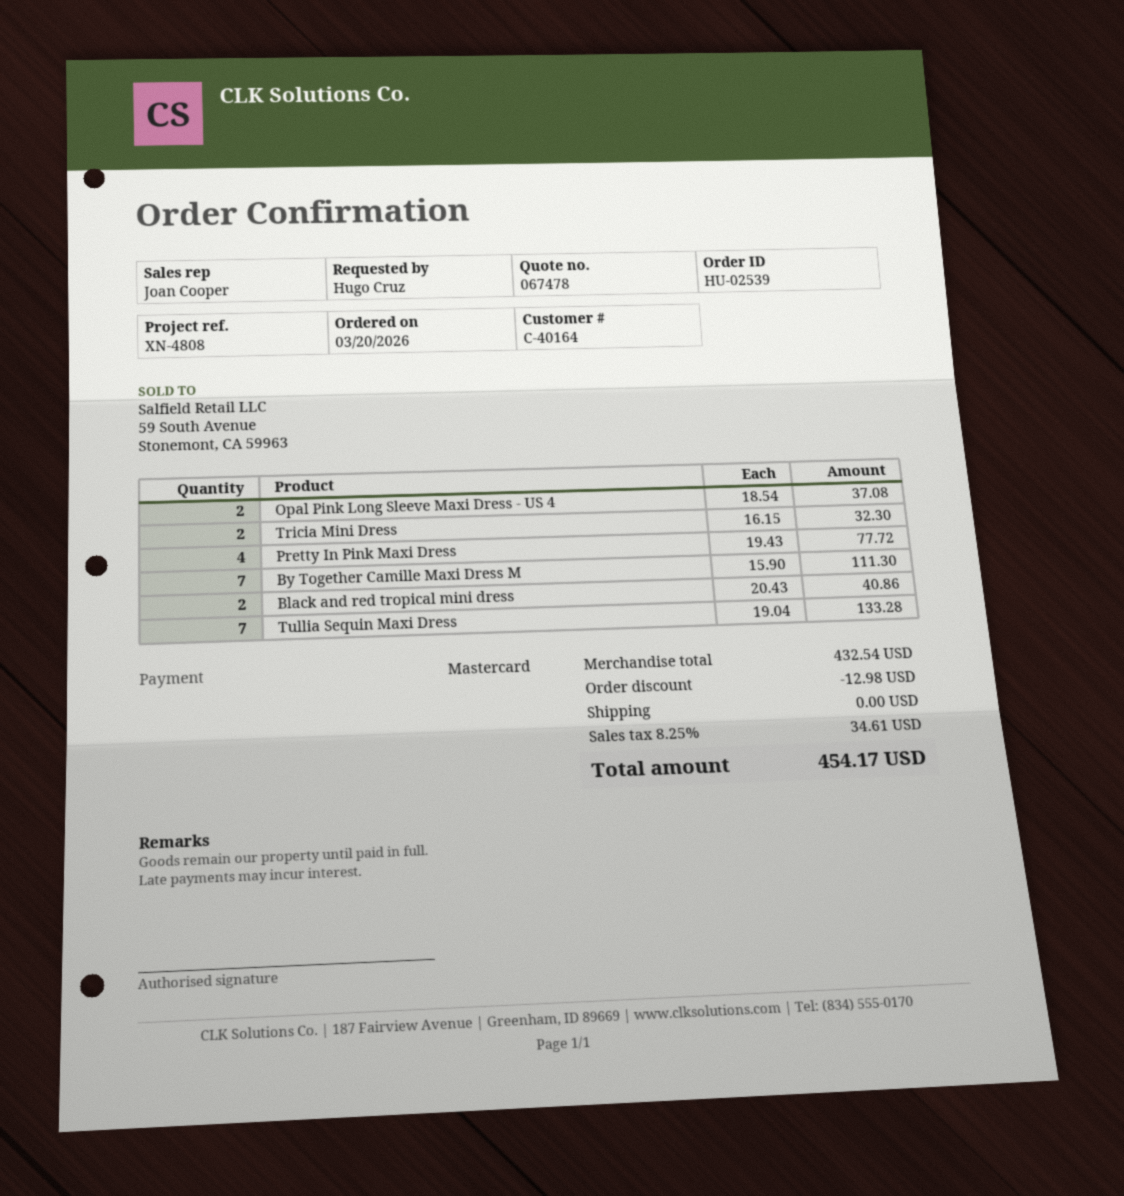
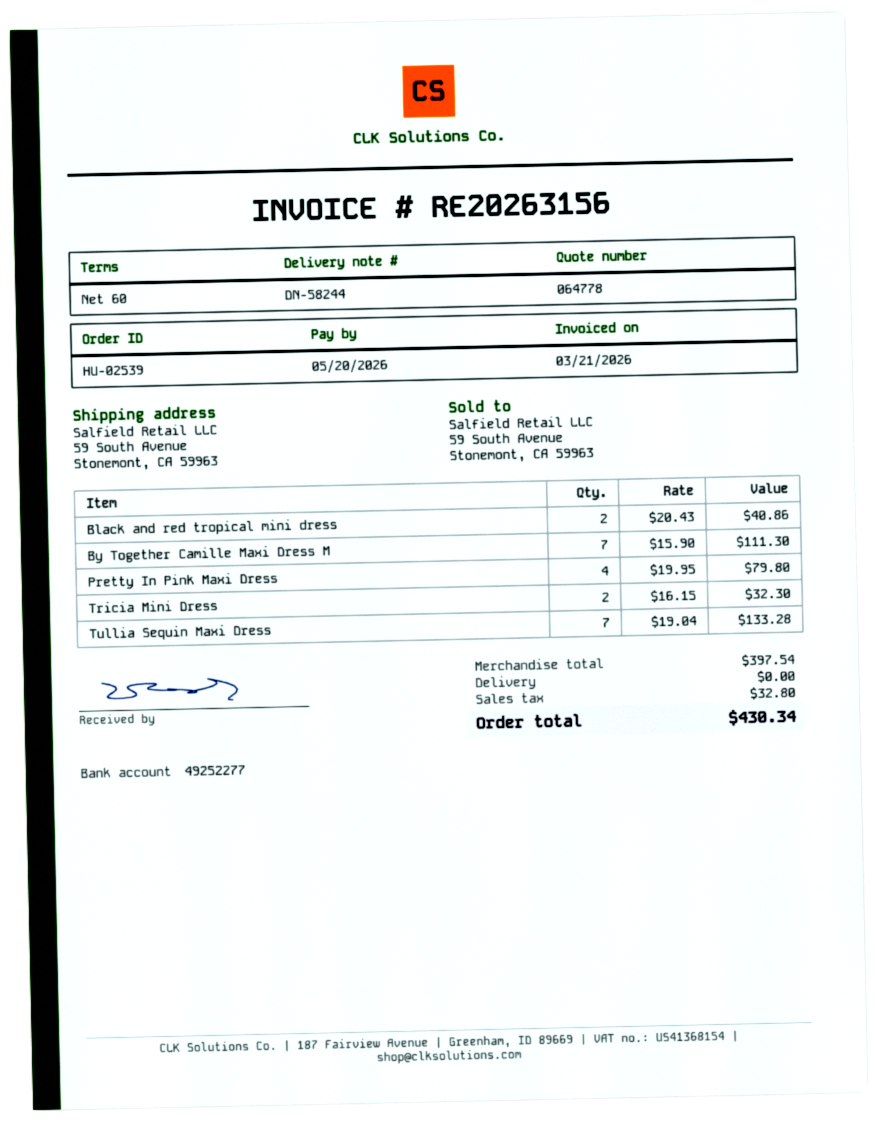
quote number: 067478 -> 064778
Opal Pink Long Sleeve Maxi Dress - US 4: 2 x 18.54 = 37.08 -> none
Pretty In Pink Maxi Dress: 4 x 19.43 = 77.72 -> 4 x 19.95 = 79.80
subtotal: 432.54 -> 397.54
discount: 12.98 -> none
tax: 34.61 -> 32.80
total: 454.17 -> 430.34

